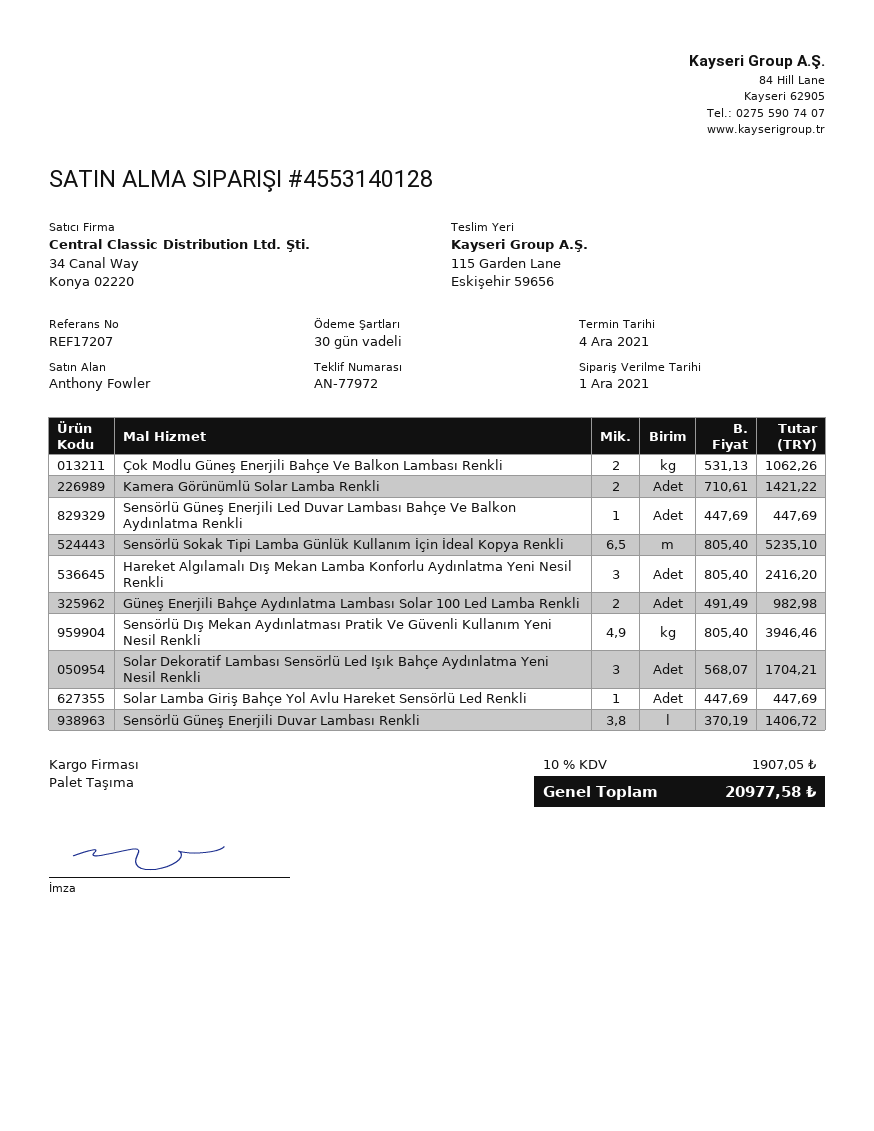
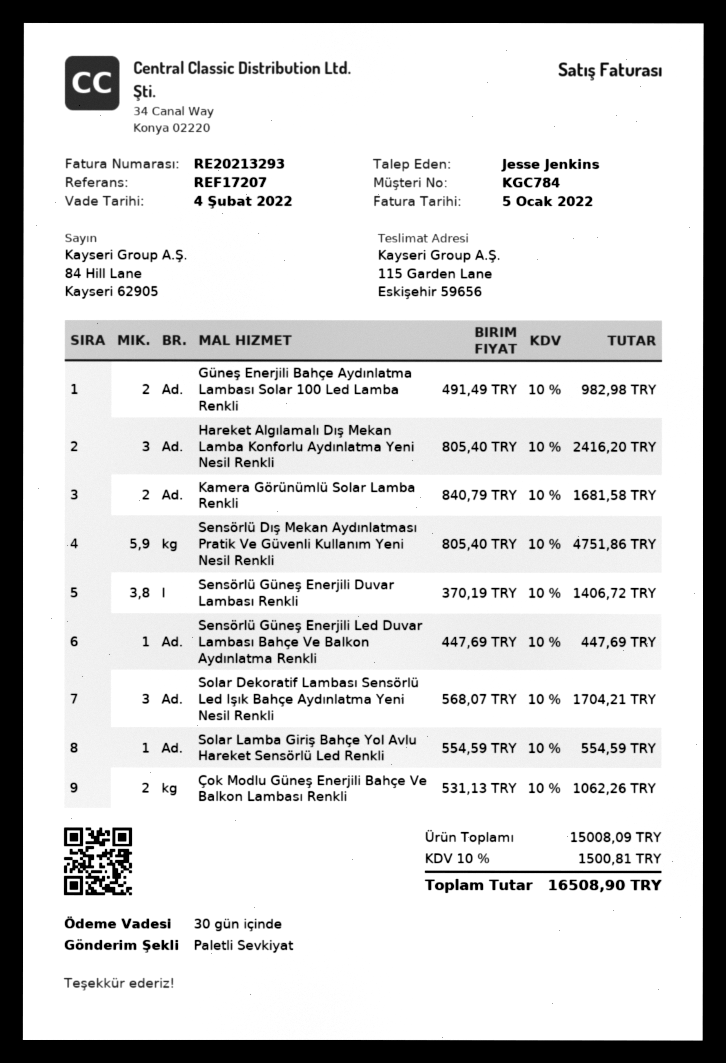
ordered by: Anthony Fowler -> Jesse Jenkins
Kamera Görünümlü Solar Lamba Renkli: 2 x 710.61 = 1421.22 -> 2 x 840.79 = 1681.58
Sensörlü Sokak Tipi Lamba Günlük Kullanım İçin İdeal Kopya Renkli: 6.5 x 805.40 = 5235.10 -> none
Sensörlü Dış Mekan Aydınlatması Pratik Ve Güvenli Kullanım Yeni Nesil Renkli: 4.9 x 805.40 = 3946.46 -> 5.9 x 805.40 = 4751.86
Solar Lamba Giriş Bahçe Yol Avlu Hareket Sensörlü Led Renkli: 1 x 447.69 = 447.69 -> 1 x 554.59 = 554.59
tax: 10% = 1907.05 -> 10% = 1500.81
total: 20977.58 -> 16508.90

